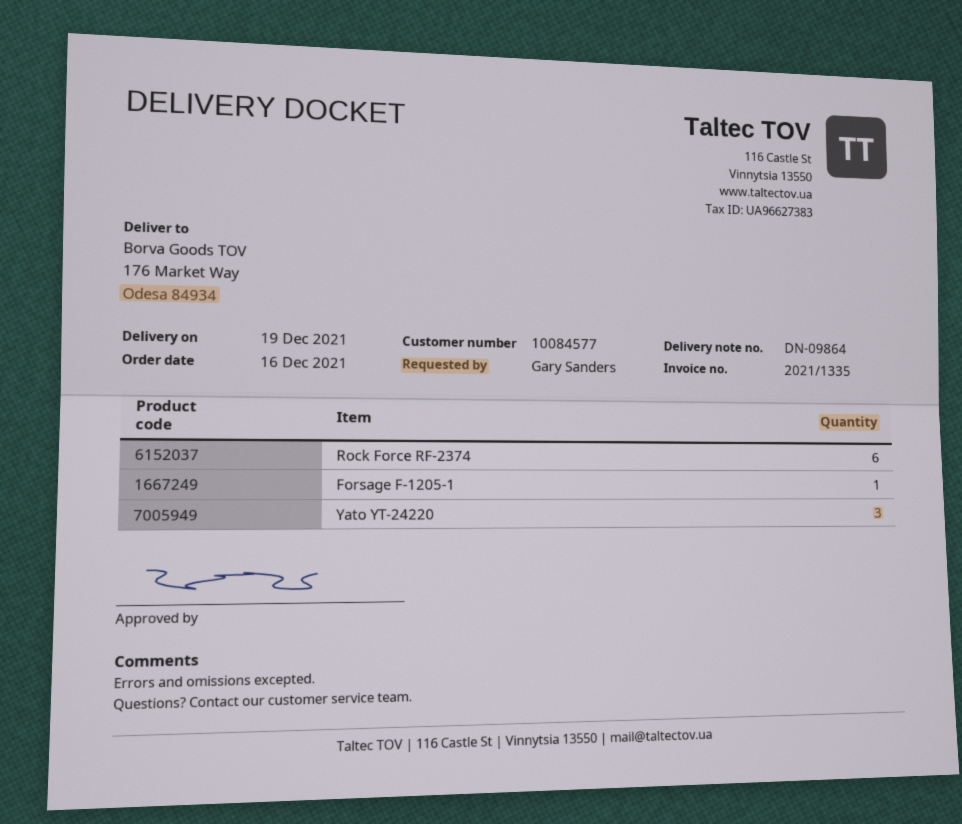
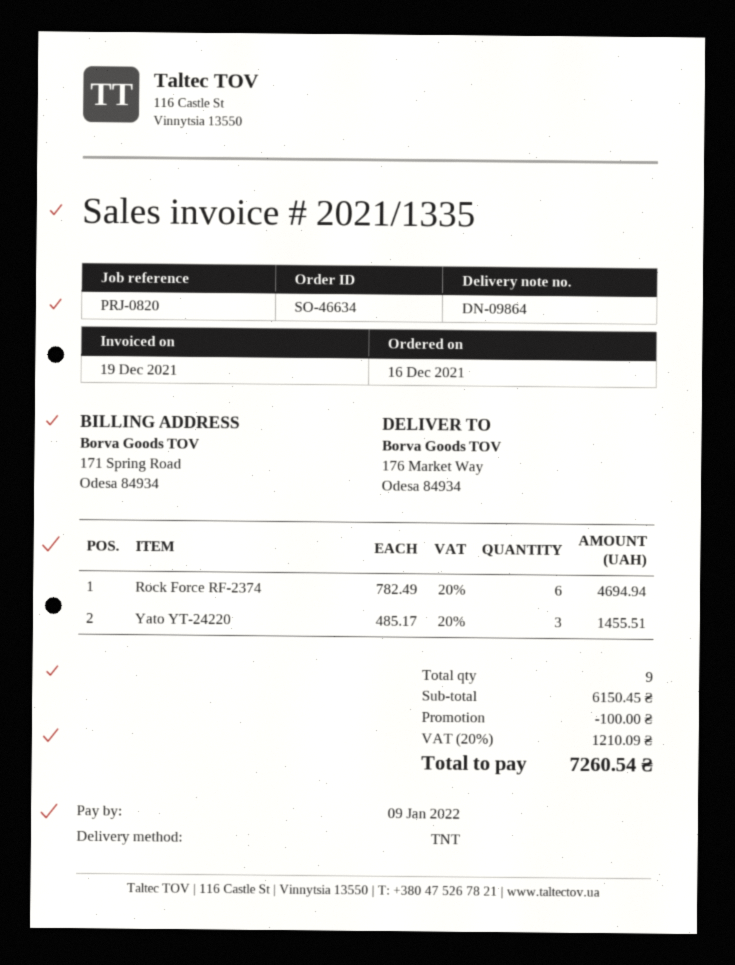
Forsage F-1205-1: 1 -> none

